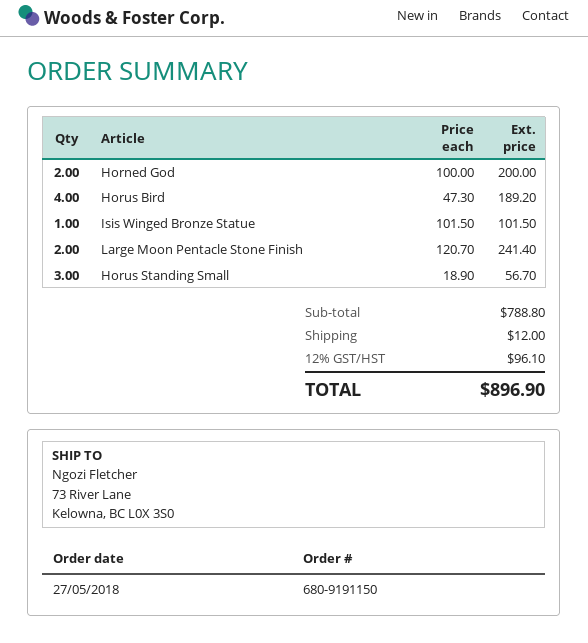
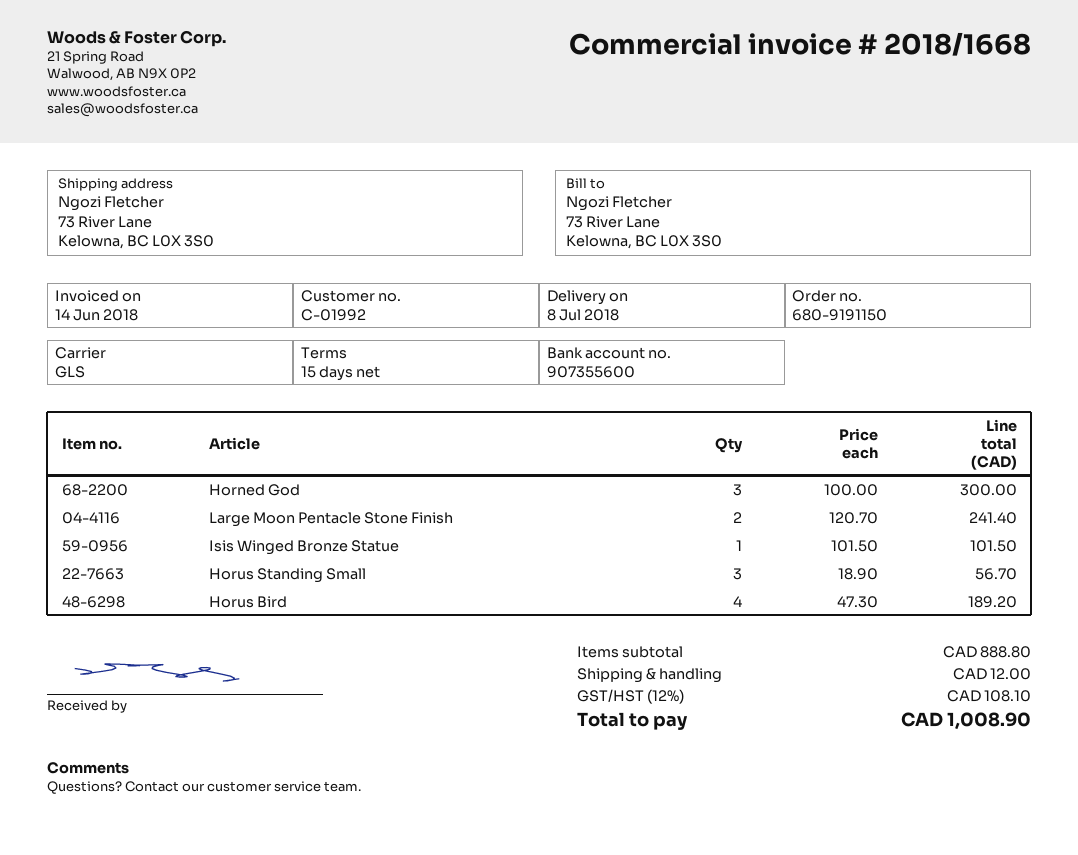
Horned God: 2 x 100.00 = 200.00 -> 3 x 100.00 = 300.00
subtotal: 788.80 -> 888.80
tax: 12% = 96.10 -> 12% = 108.10
total: 896.90 -> 1008.90

